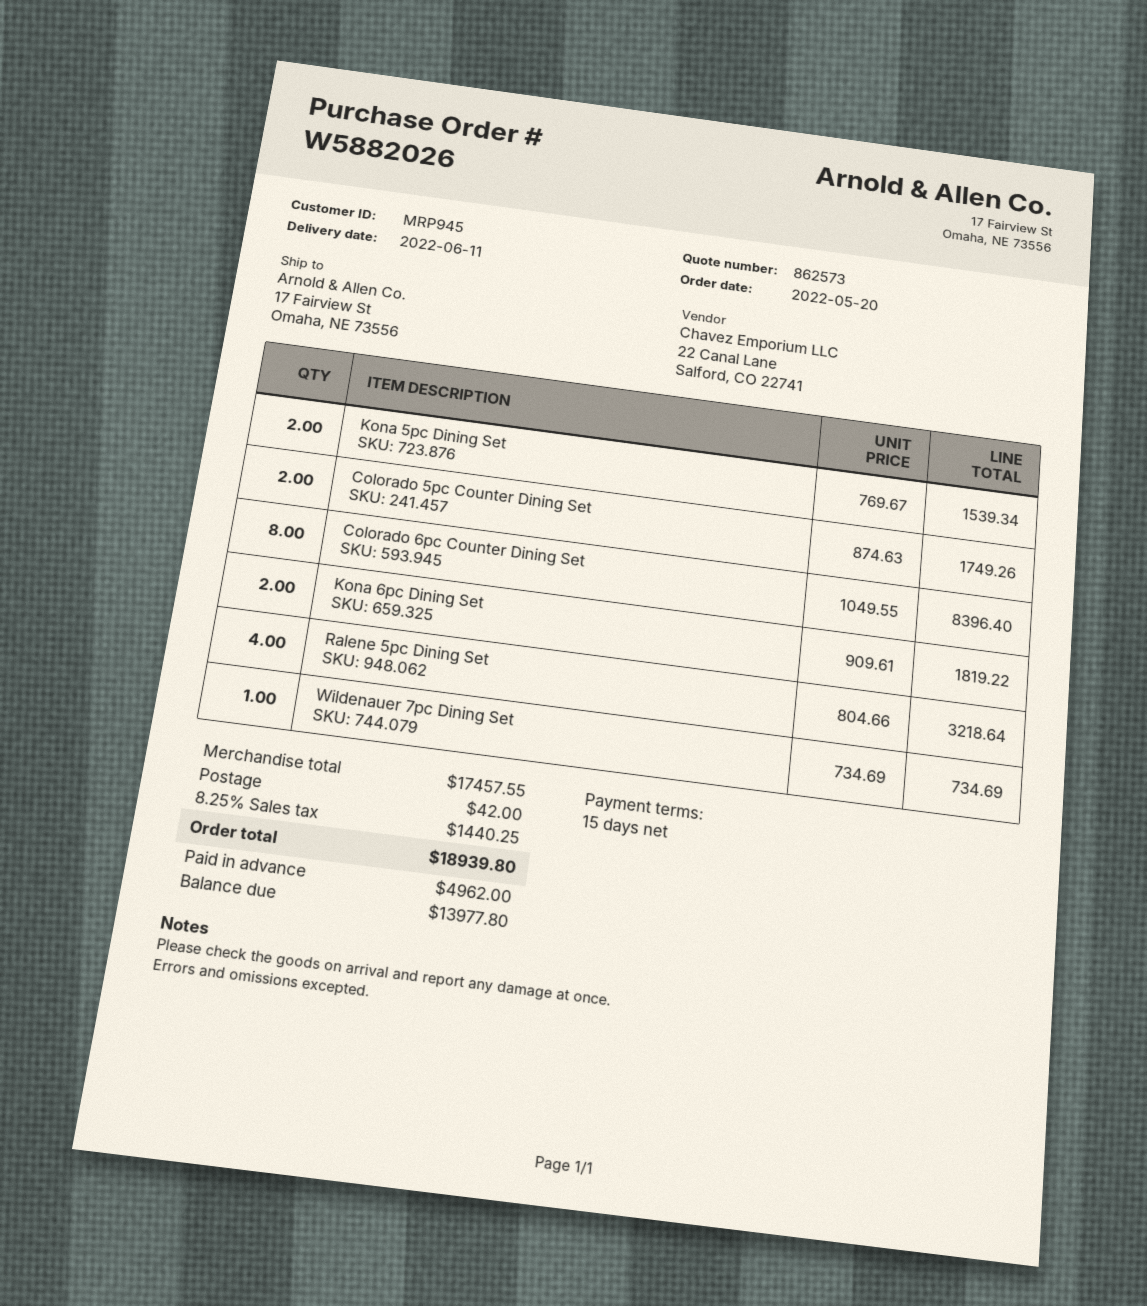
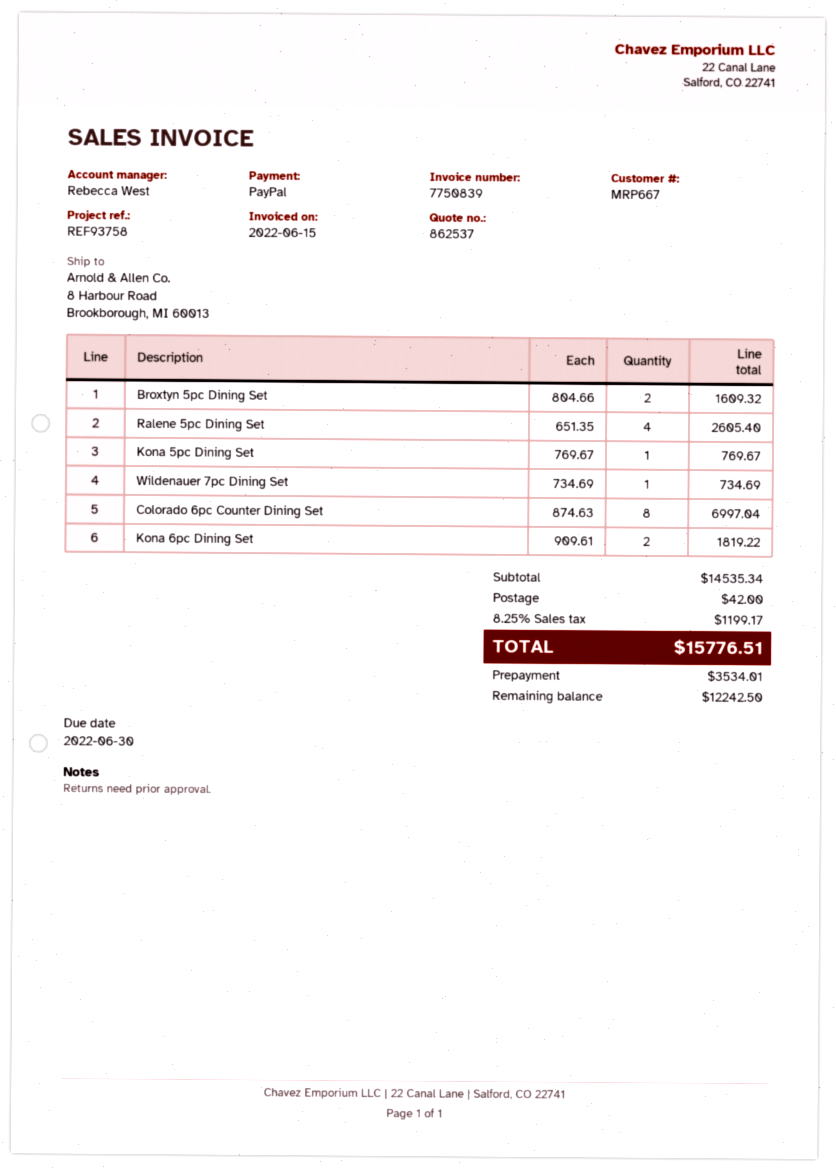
quote number: 862573 -> 862537
customer number: MRP945 -> MRP667
ship to: 17 Fairview St, Omaha, NE 73556 -> 8 Harbour Road, Brookborough, MI 60013
Kona 5pc Dining Set: 2 x 769.67 = 1539.34 -> 1 x 769.67 = 769.67
Colorado 5pc Counter Dining Set: 2 x 874.63 = 1749.26 -> none
Colorado 6pc Counter Dining Set: 8 x 1049.55 = 8396.40 -> 8 x 874.63 = 6997.04
Ralene 5pc Dining Set: 4 x 804.66 = 3218.64 -> 4 x 651.35 = 2605.40
Broxtyn 5pc Dining Set: none -> 2 x 804.66 = 1609.32
subtotal: 17457.55 -> 14535.34
tax: 8.25% = 1440.25 -> 8.25% = 1199.17
total: 18939.80 -> 15776.51
deposit: 4962.00 -> 3534.01
balance: 13977.80 -> 12242.50

